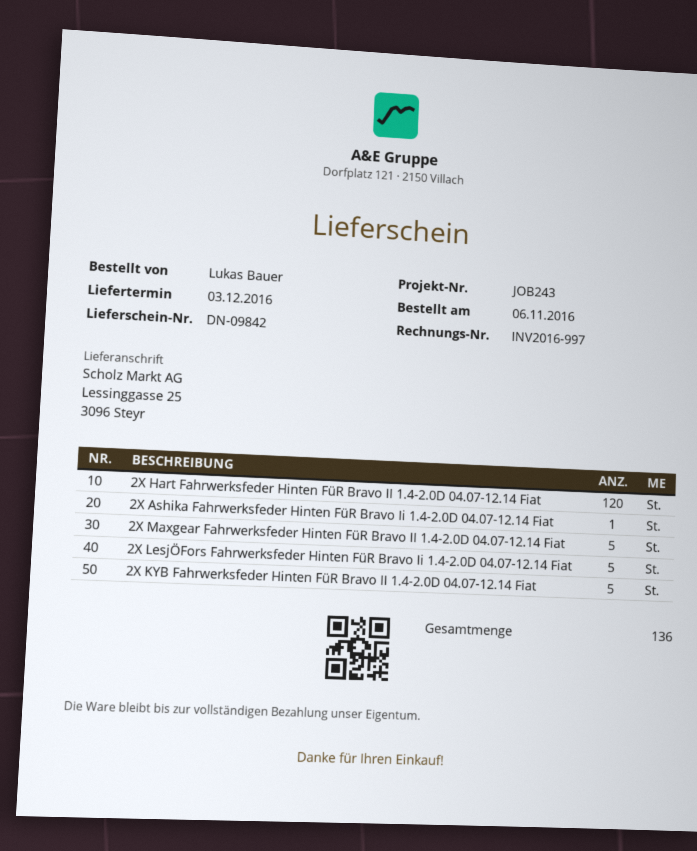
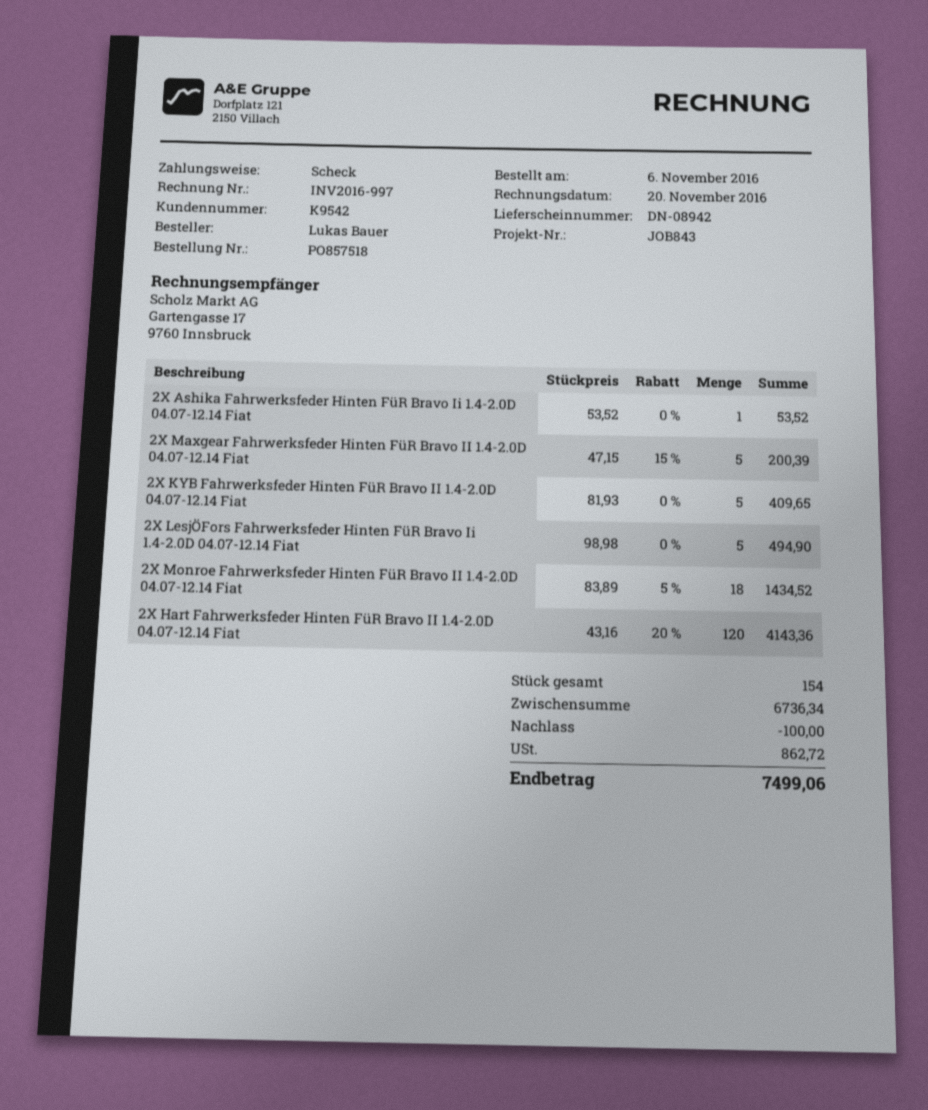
delivery note number: DN-09842 -> DN-08942
reference: JOB243 -> JOB843
2X Monroe Fahrwerksfeder Hinten FüR Bravo II 1.4-2.0D 04.07-12.14 Fiat: none -> 18
total quantity: 136 -> 154

